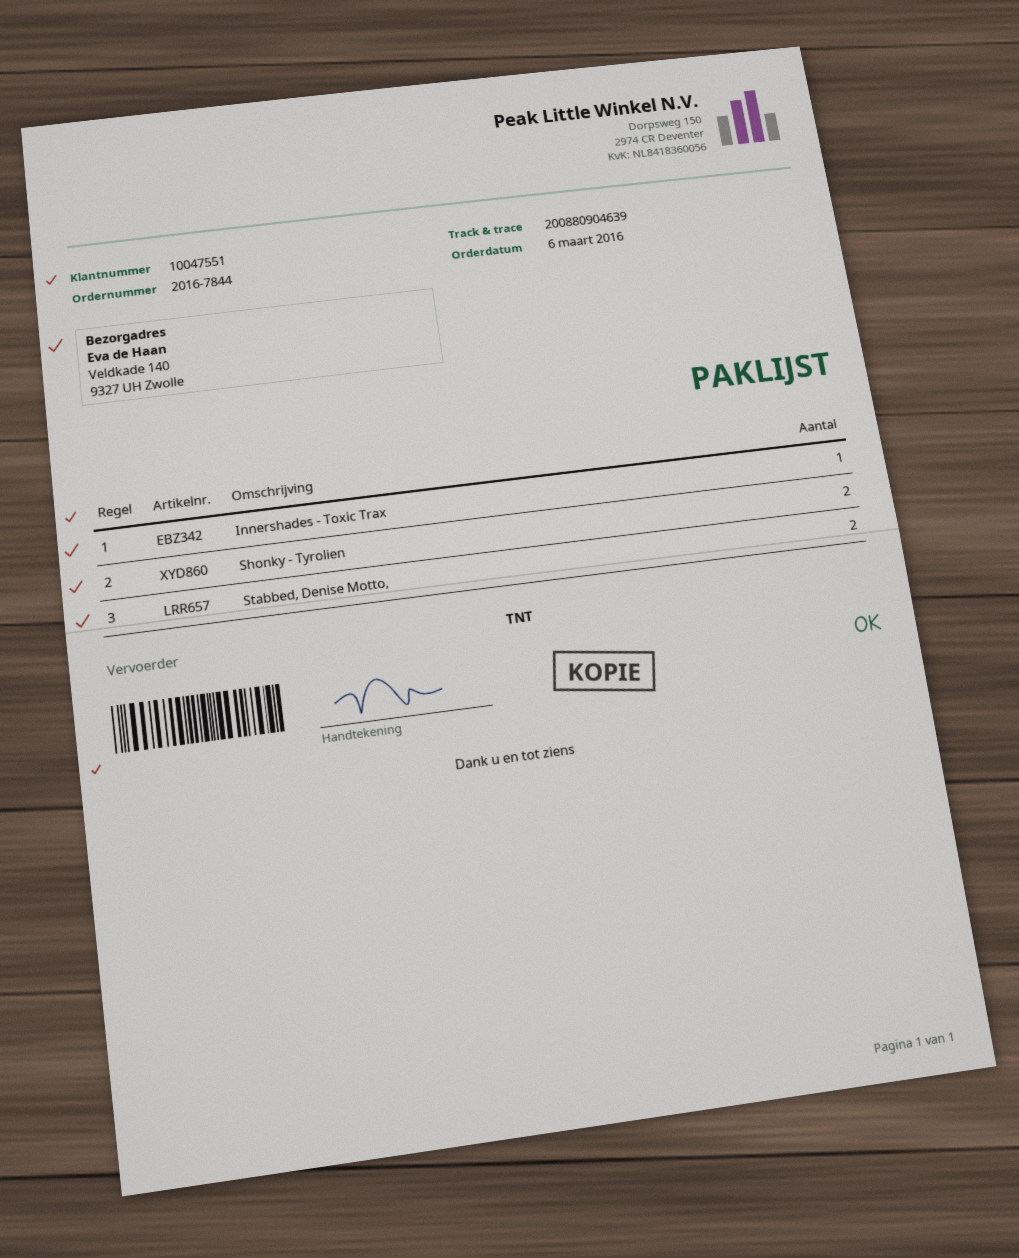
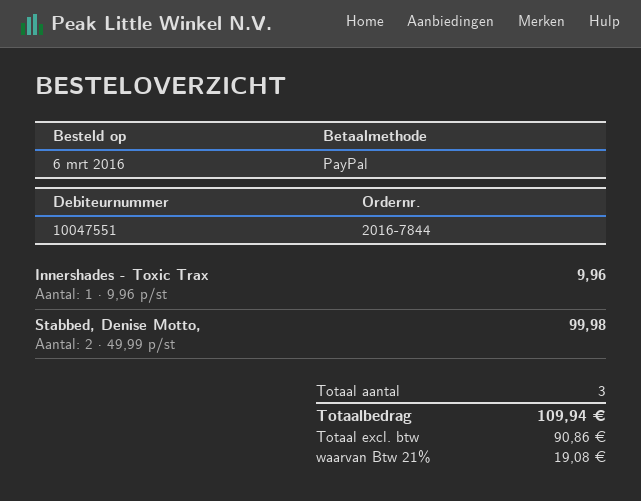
Shonky - Tyrolien: 2 -> none

